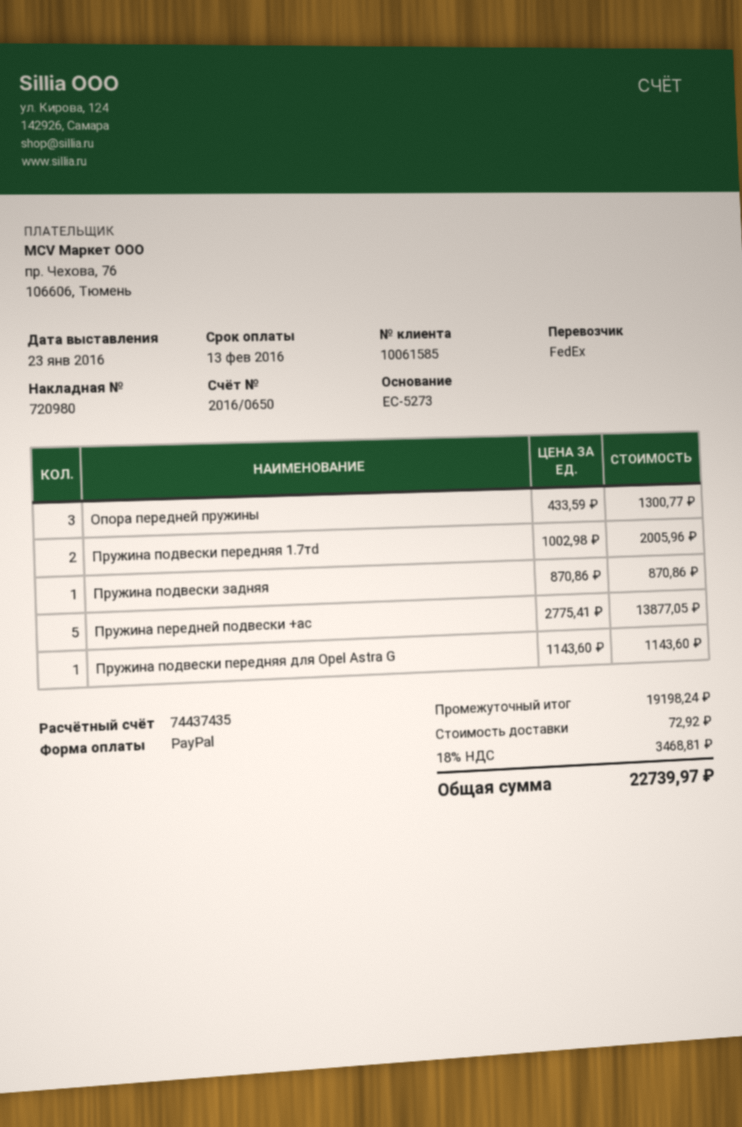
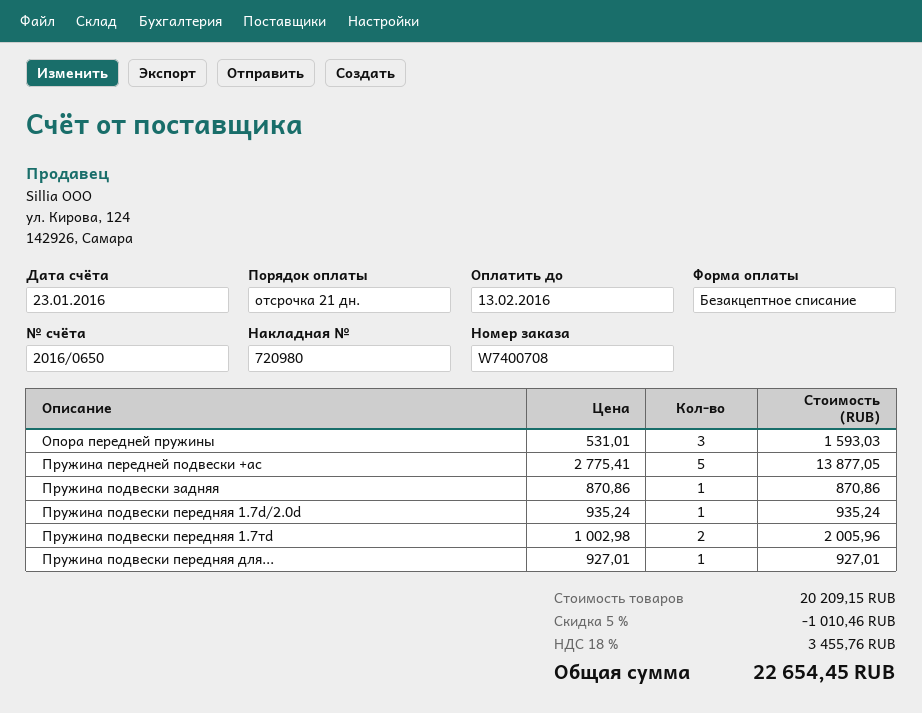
payment method: PayPal -> direct debit
Опора передней пружины: 3 x 433.59 = 1300.77 -> 3 x 531.01 = 1593.03
Пружина подвески передняя для Opel Astra G: 1 x 1143.60 = 1143.60 -> 1 x 927.01 = 927.01
Пружина подвески передняя 1.7d/2.0d: none -> 1 x 935.24 = 935.24
subtotal: 19198.24 -> 20209.15
discount: none -> 5% = 1010.46
shipping: 72.92 -> none
tax: 18% = 3468.81 -> 18% = 3455.76
total: 22739.97 -> 22654.45

